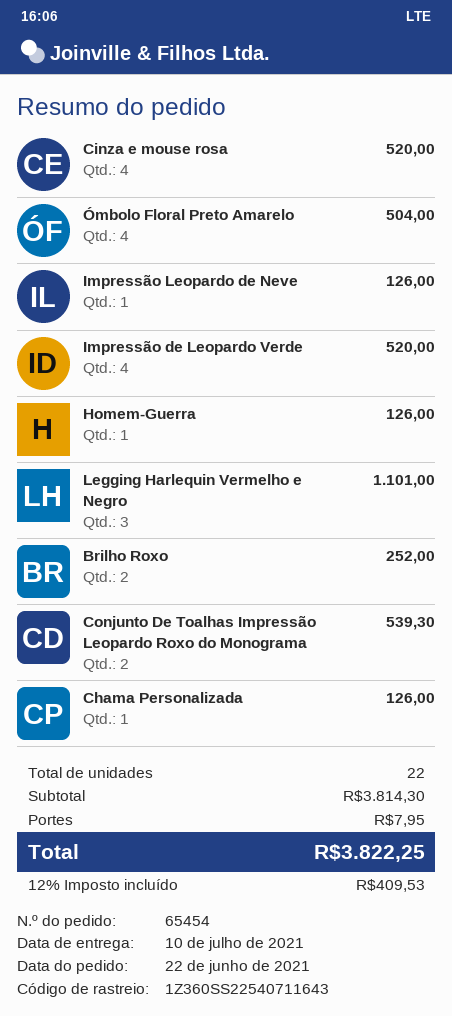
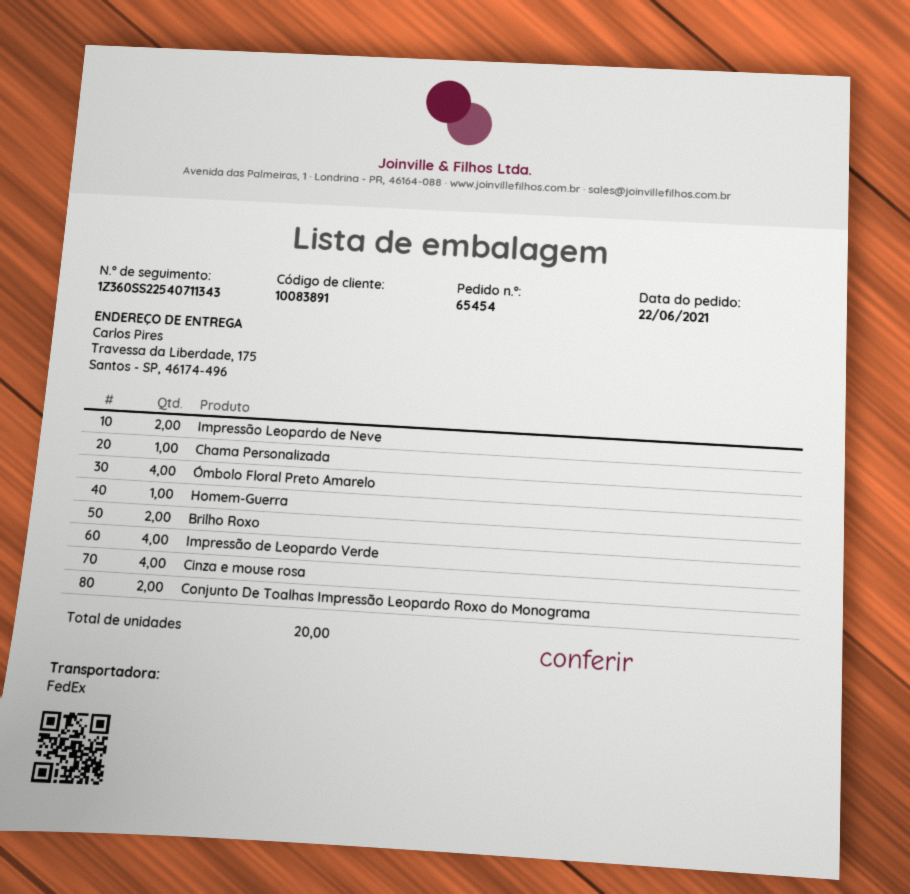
tracking number: 1Z360SS22540711643 -> 1Z360SS22540711343
Impressão Leopardo de Neve: 1 -> 2
Legging Harlequin Vermelho e Negro: 3 -> none
total quantity: 22 -> 20

